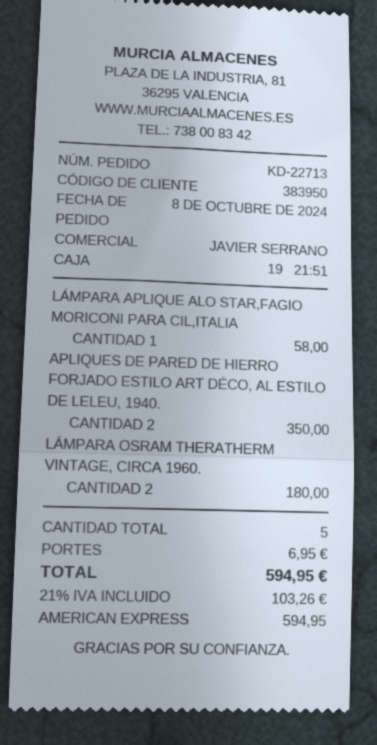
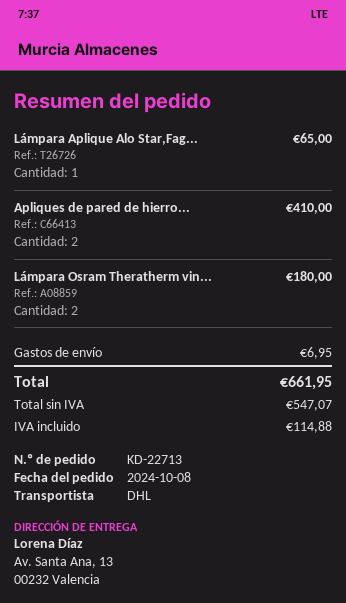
LÁMPARA APLIQUE ALO STAR,FAGIO MORICONI PARA CIL,ITALIA: 1 for 58.00 -> 1 for 65.00
APLIQUES DE PARED DE HIERRO FORJADO ESTILO ART DÉCO, AL ESTILO DE LELEU, 1940.: 2 for 350.00 -> 2 for 410.00
tax: 103.26 -> 114.88
total: 594.95 -> 661.95

